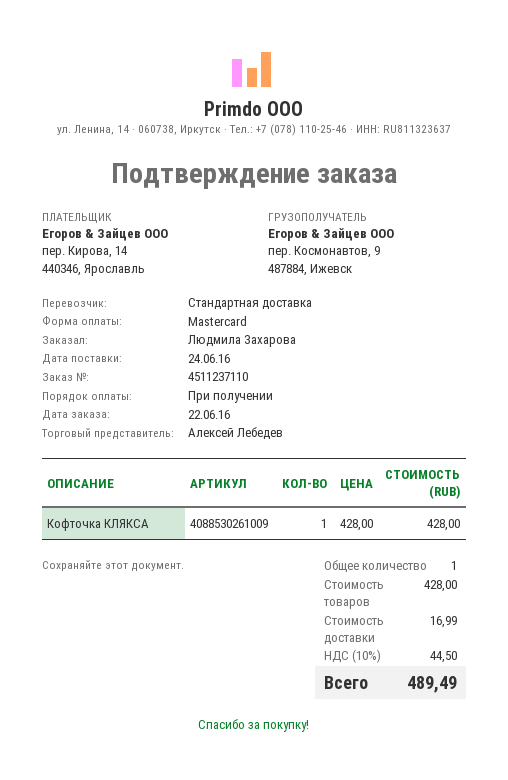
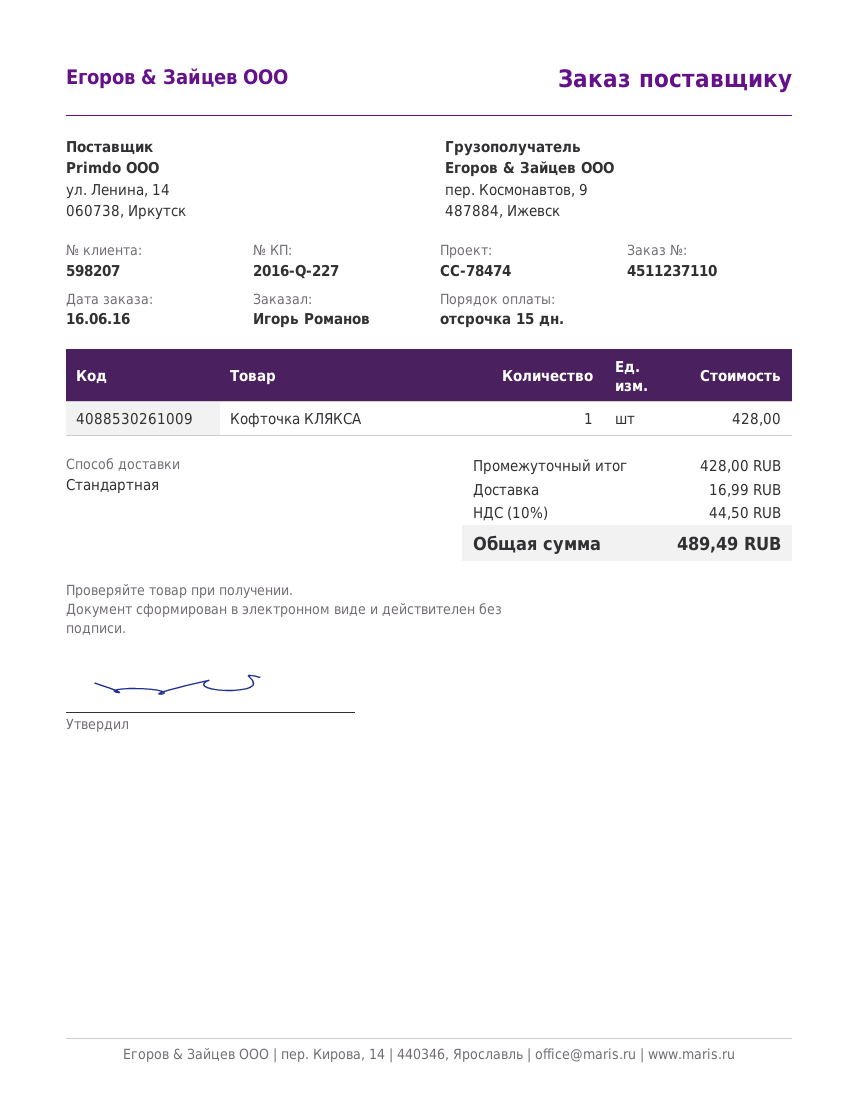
order date: 2016-06-22 -> 2016-06-16
payment terms: on receipt -> 15 days
ordered by: Людмила Захарова -> Игорь Романов

